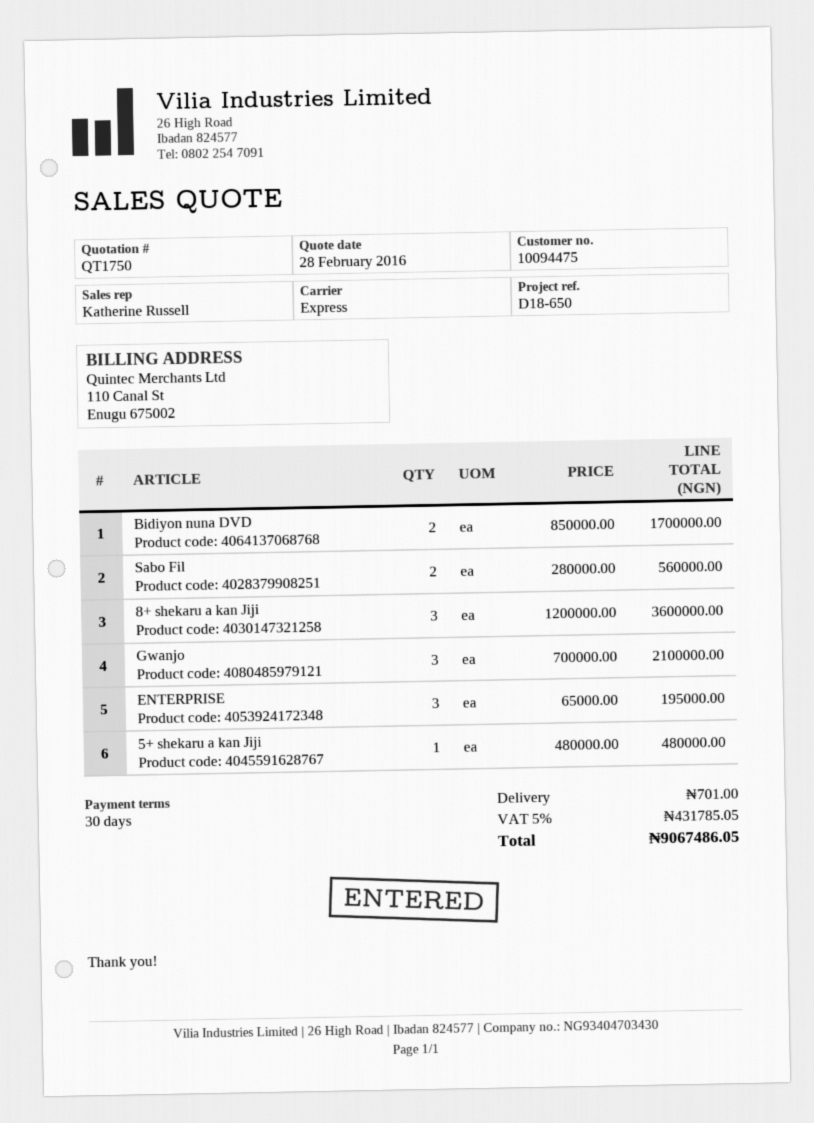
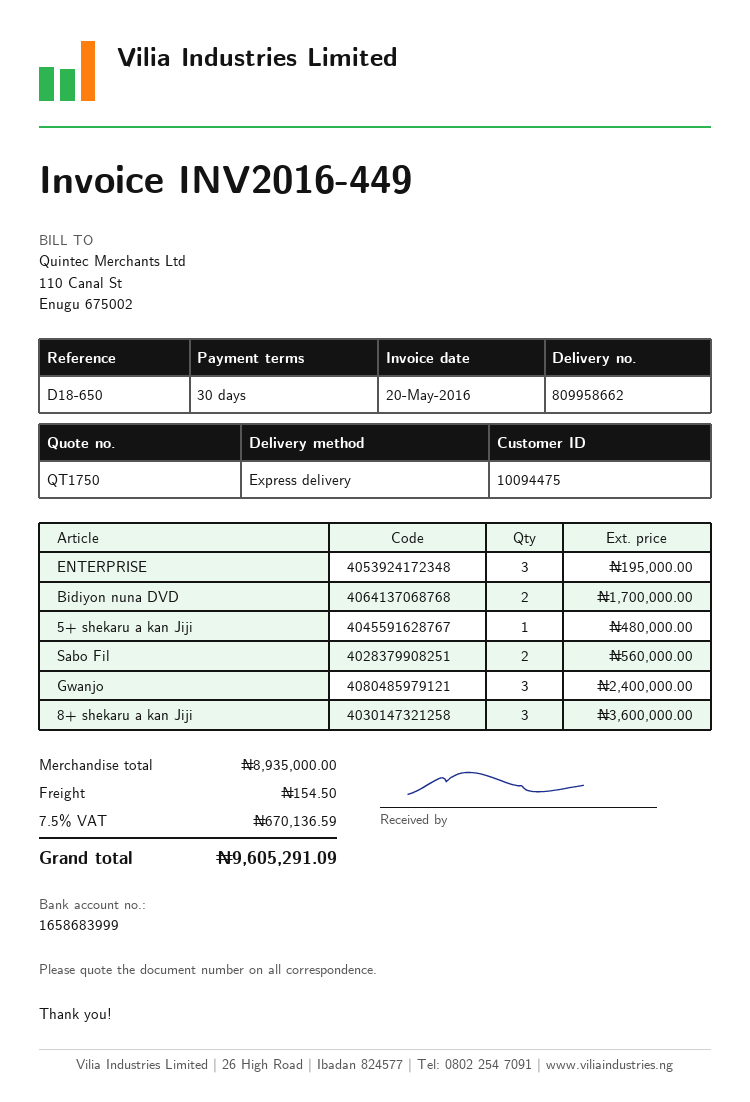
Gwanjo: 3 for 2100000.00 -> 3 for 2400000.00
shipping: 701.00 -> 154.50
tax: 5% = 431785.05 -> 7.5% = 670136.59
total: 9067486.05 -> 9605291.09

